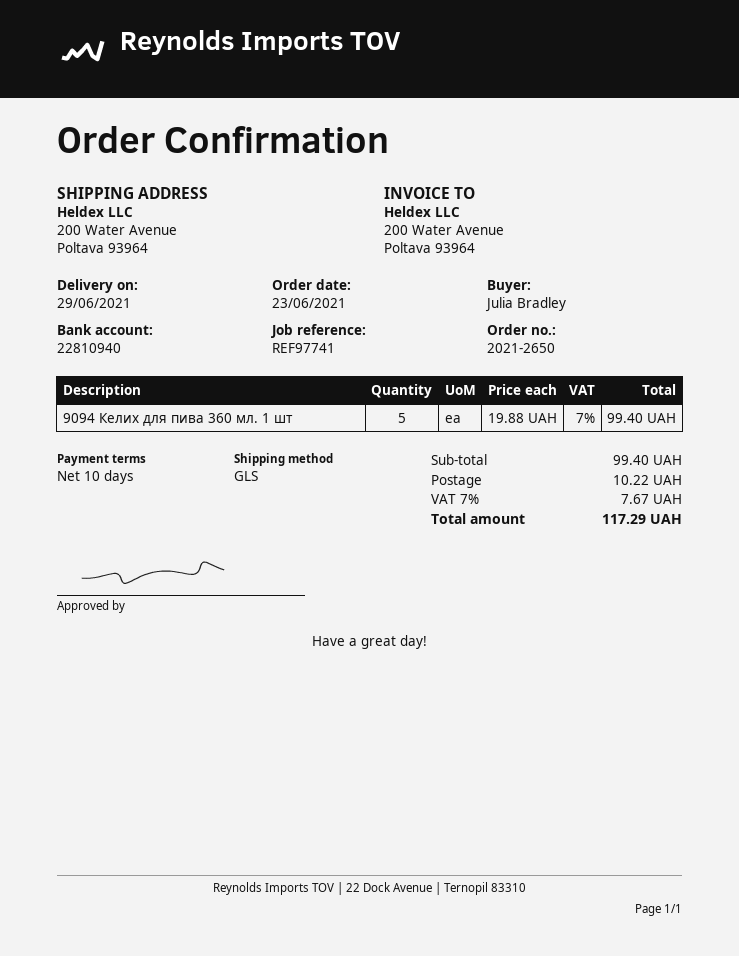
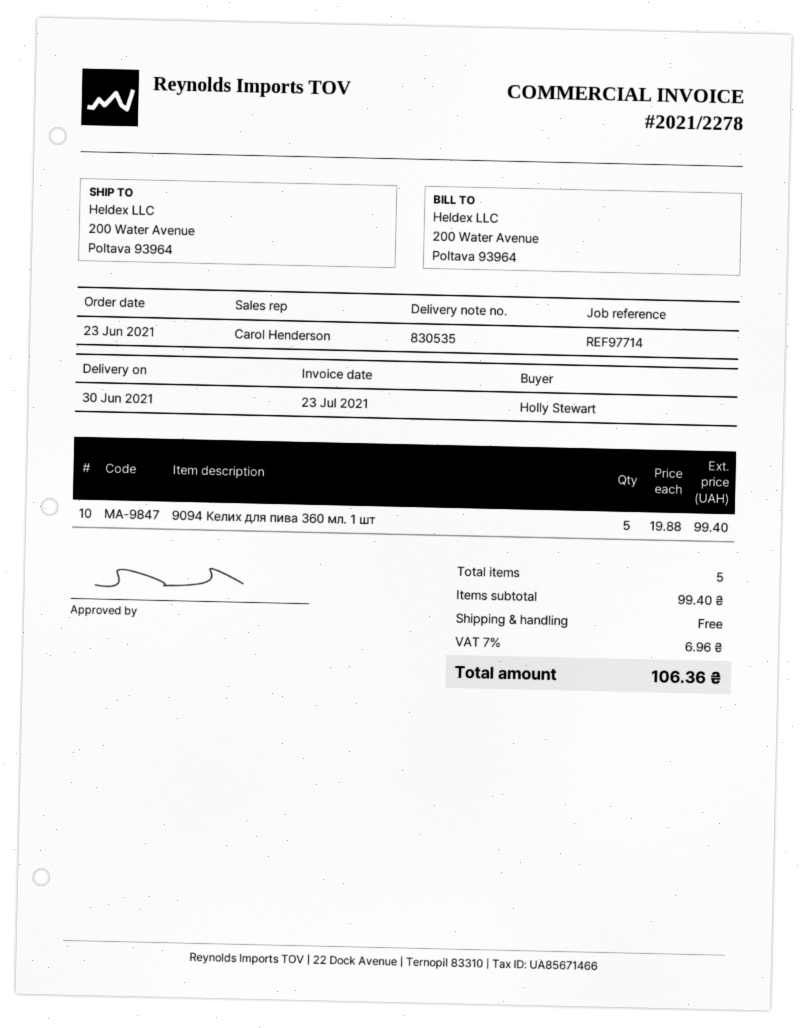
delivery date: 2021-06-29 -> 2021-06-30
reference: REF97741 -> REF97714
ordered by: Julia Bradley -> Holly Stewart
shipping: 10.22 -> 0.00
tax: 7% = 7.67 -> 7% = 6.96
total: 117.29 -> 106.36

